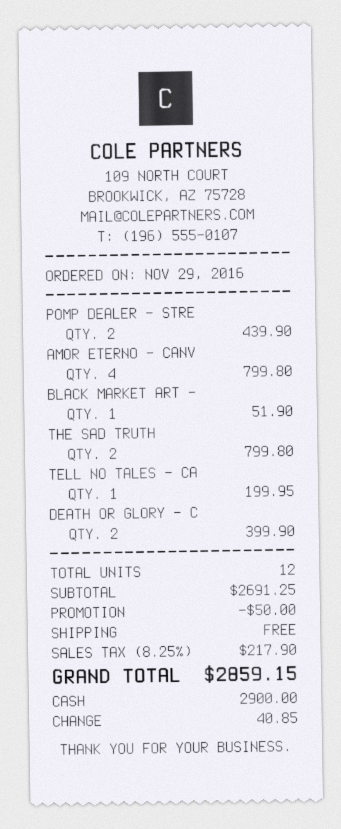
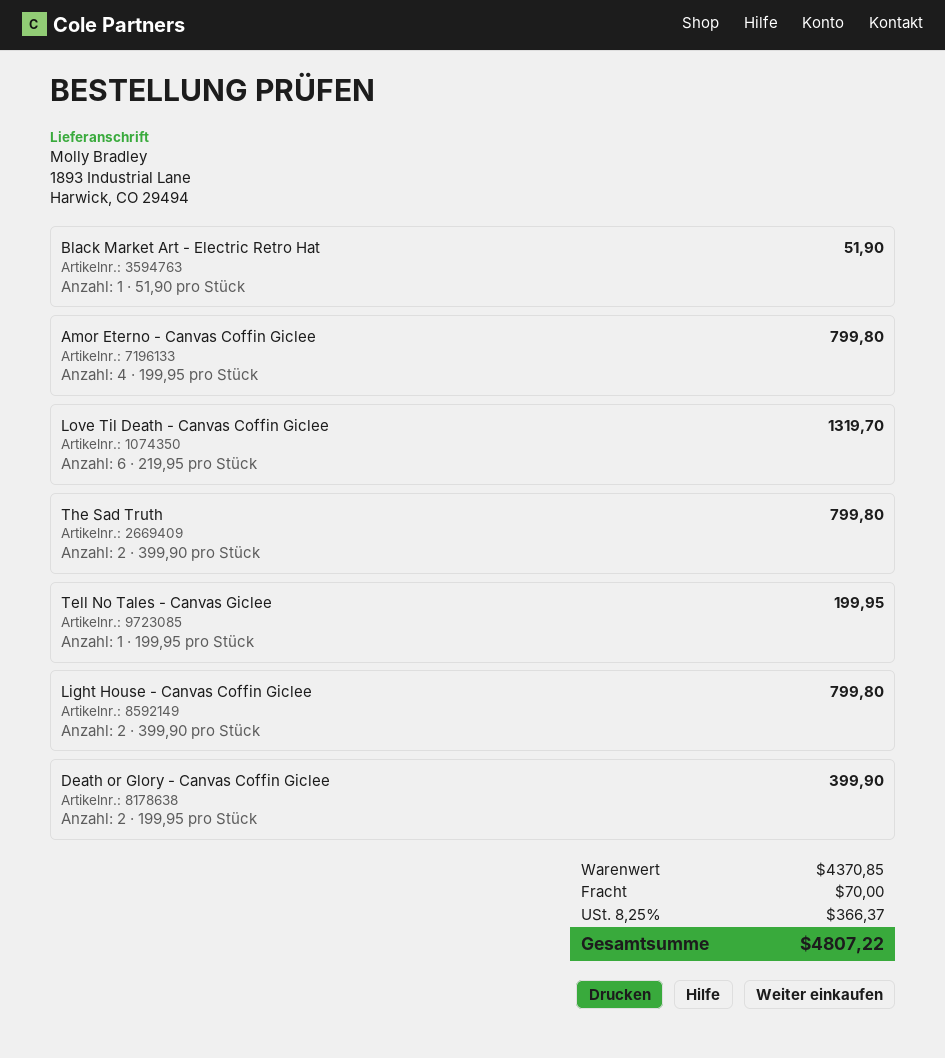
POMP DEALER - STRE: 2 for 439.90 -> none
Love Til Death - Canvas Coffin Giclee: none -> 6 for 1319.70
Light House - Canvas Coffin Giclee: none -> 2 for 799.80
subtotal: 2691.25 -> 4370.85
discount: 50.00 -> none
shipping: 0.00 -> 70.00
tax: 8.25% = 217.90 -> 8.25% = 366.37
total: 2859.15 -> 4807.22

